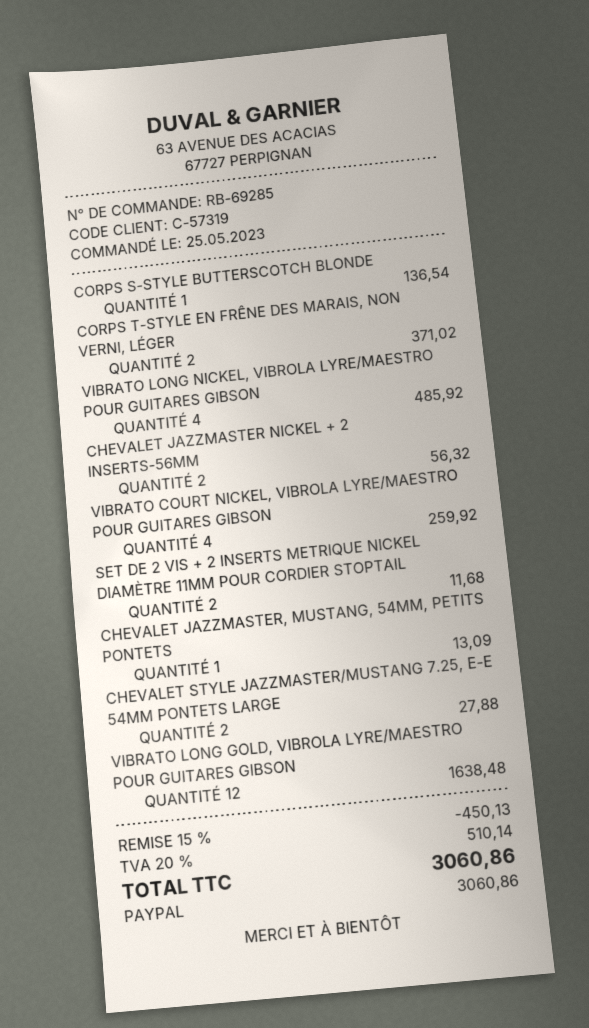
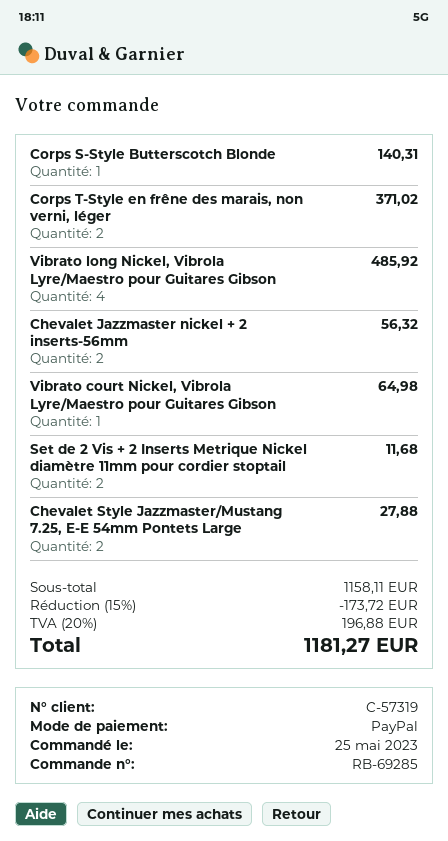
CORPS S-STYLE BUTTERSCOTCH BLONDE: 1 for 136.54 -> 1 for 140.31
VIBRATO COURT NICKEL, VIBROLA LYRE/MAESTRO POUR GUITARES GIBSON: 4 for 259.92 -> 1 for 64.98
CHEVALET JAZZMASTER, MUSTANG, 54MM, PETITS PONTETS: 1 for 13.09 -> none
VIBRATO LONG GOLD, VIBROLA LYRE/MAESTRO POUR GUITARES GIBSON: 12 for 1638.48 -> none
discount: 15% = 450.13 -> 15% = 173.72
tax: 20% = 510.14 -> 20% = 196.88
total: 3060.86 -> 1181.27

